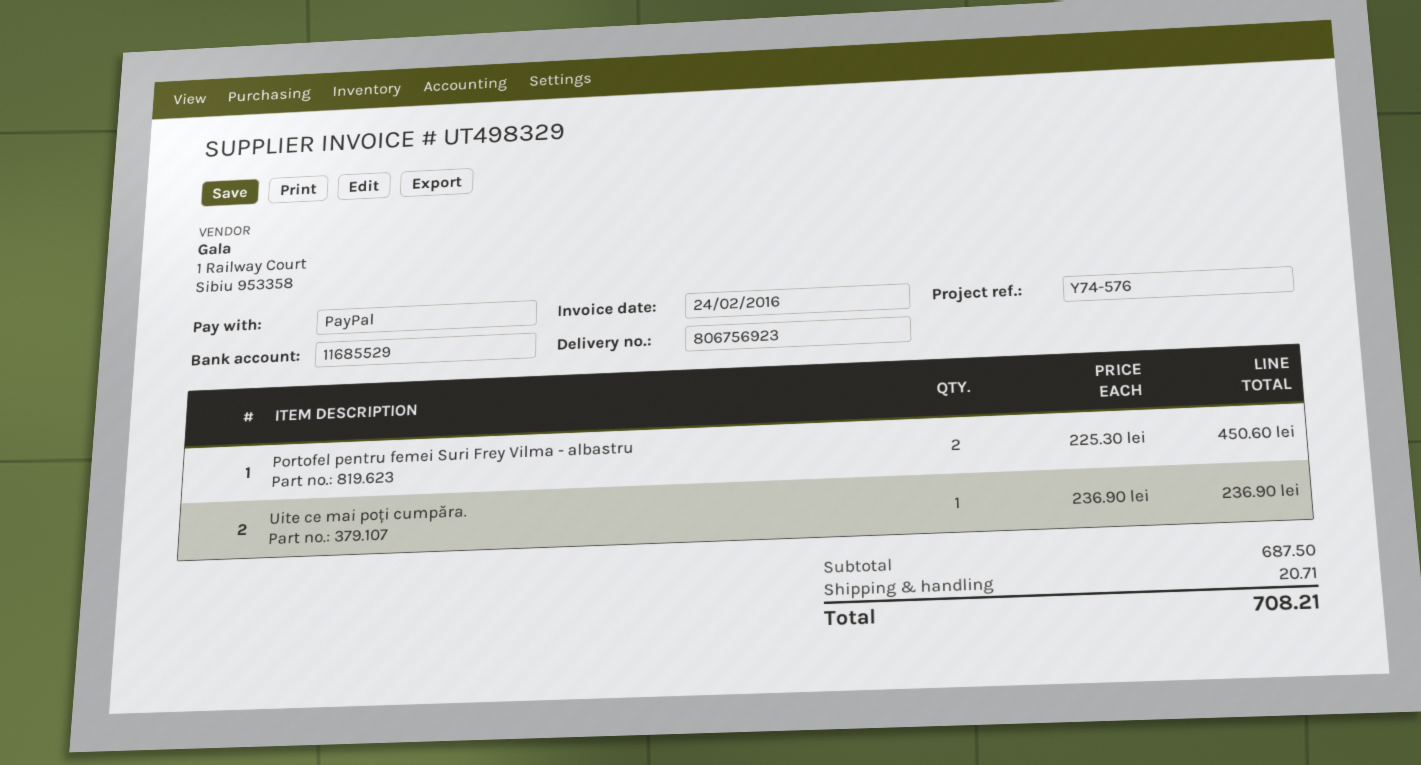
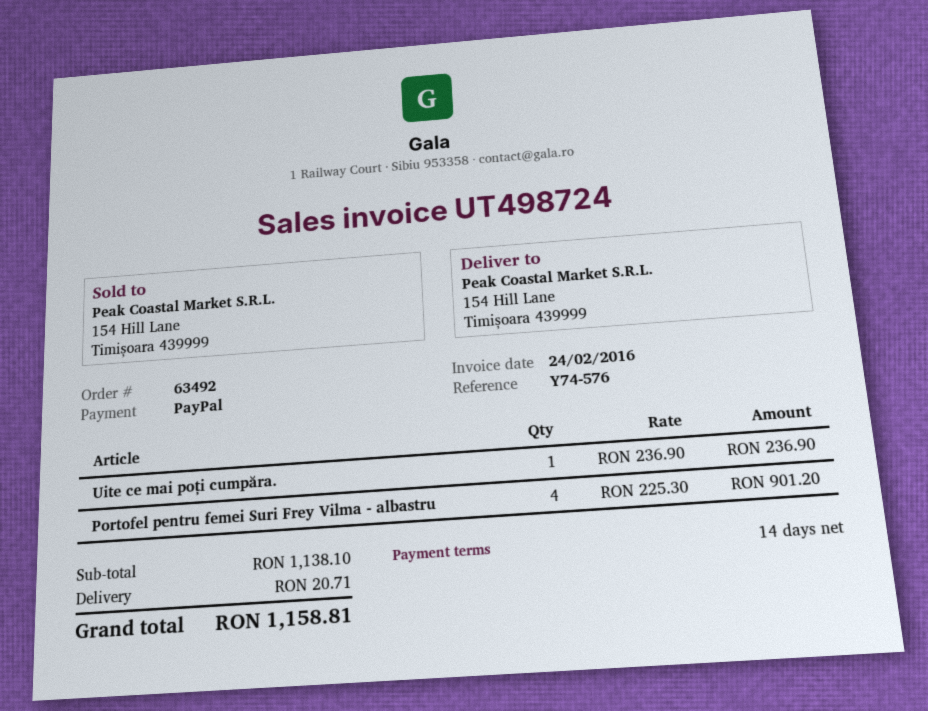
invoice number: UT498329 -> UT498724
Portofel pentru femei Suri Frey Vilma - albastru: 2 x 225.30 = 450.60 -> 4 x 225.30 = 901.20
subtotal: 687.50 -> 1138.10
total: 708.21 -> 1158.81

